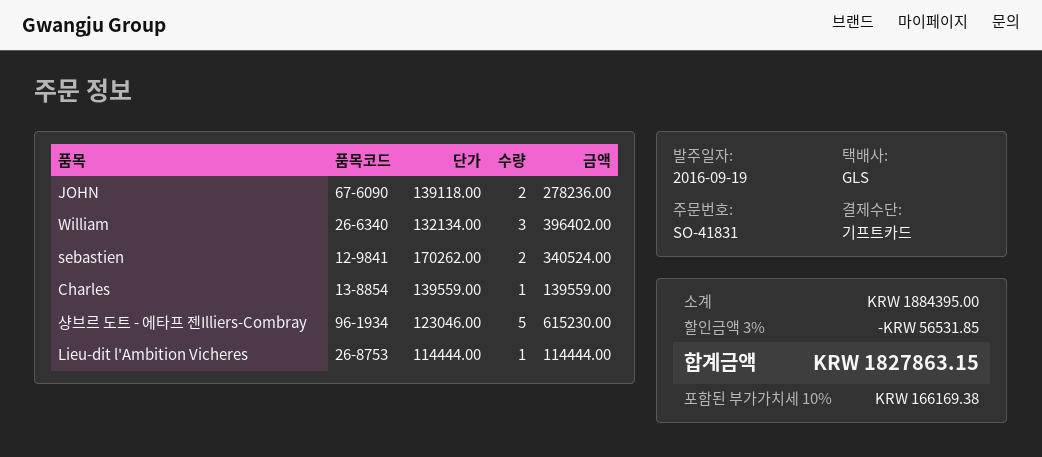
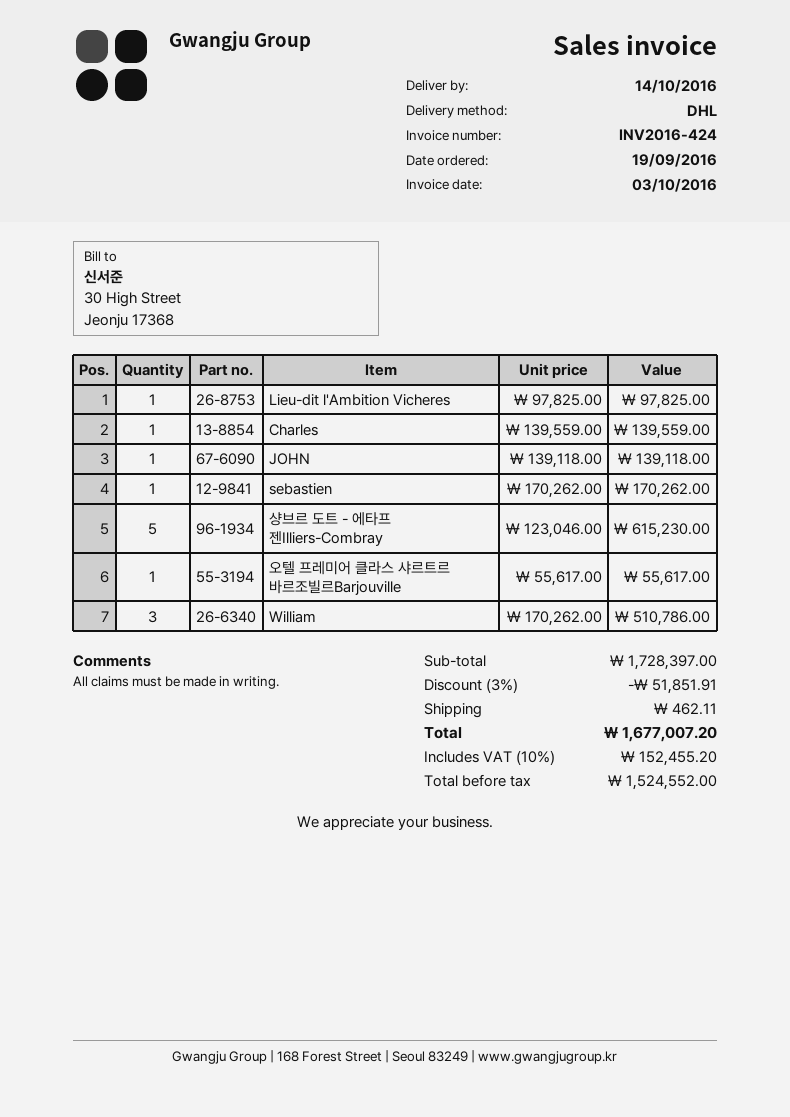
shipping method: GLS -> DHL
JOHN: 2 x 139118.00 = 278236.00 -> 1 x 139118.00 = 139118.00
William: 3 x 132134.00 = 396402.00 -> 3 x 170262.00 = 510786.00
sebastien: 2 x 170262.00 = 340524.00 -> 1 x 170262.00 = 170262.00
Lieu-dit l'Ambition Vicheres: 1 x 114444.00 = 114444.00 -> 1 x 97825.00 = 97825.00
오텔 프레미어 클라스 샤르트르 바르조빌르Barjouville: none -> 1 x 55617.00 = 55617.00
subtotal: 1884395.00 -> 1728397.00
discount: 3% = 56531.85 -> 3% = 51851.91
shipping: none -> 462.11
tax: 10% = 166169.38 -> 10% = 152455.20
total: 1827863.15 -> 1677007.20

